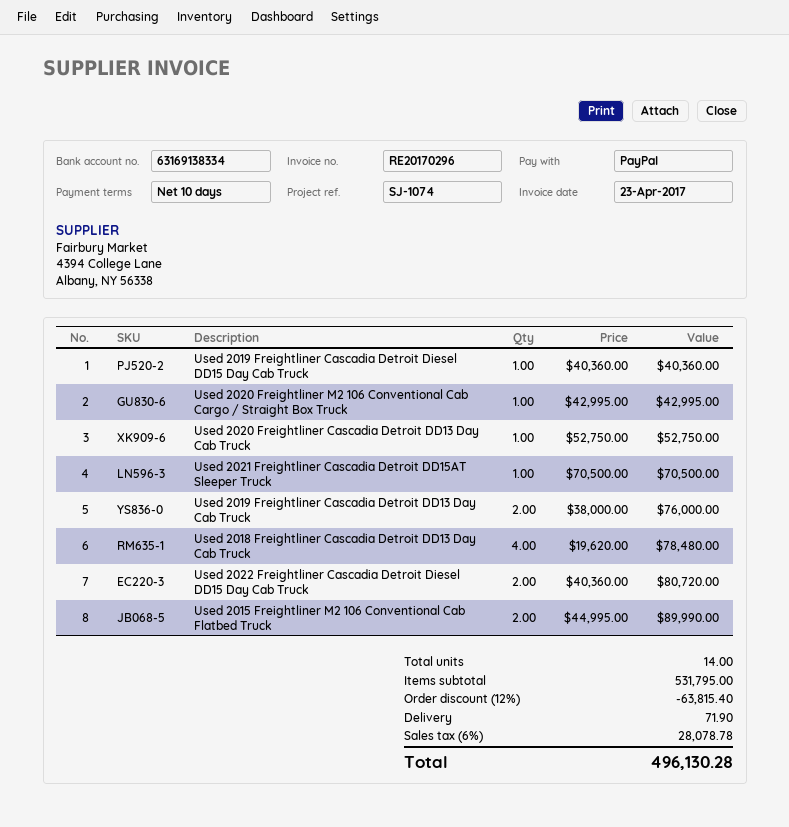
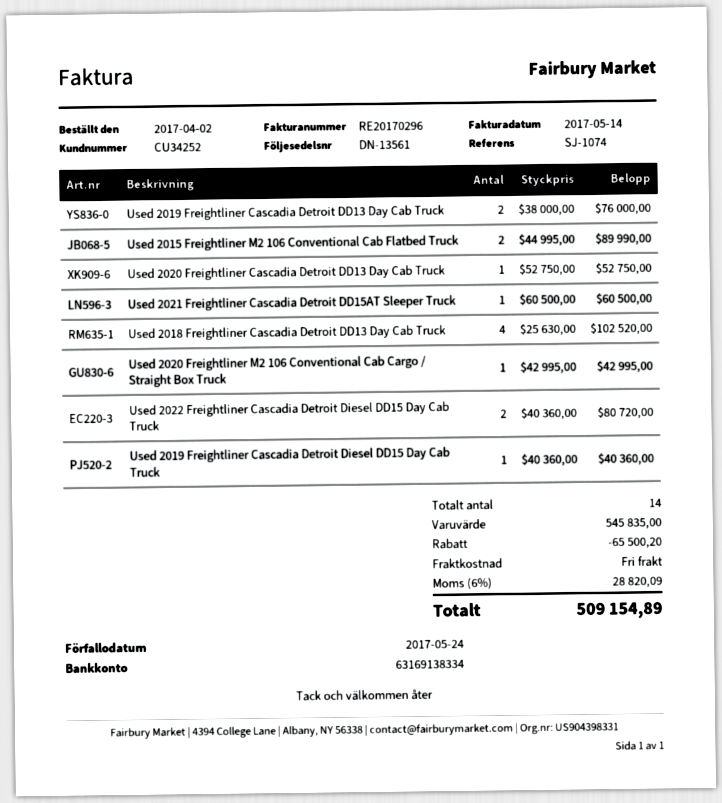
invoice date: 2017-04-23 -> 2017-05-14
Used 2021 Freightliner Cascadia Detroit DD15AT Sleeper Truck: 1 x 70500.00 = 70500.00 -> 1 x 60500.00 = 60500.00
Used 2018 Freightliner Cascadia Detroit DD13 Day Cab Truck: 4 x 19620.00 = 78480.00 -> 4 x 25630.00 = 102520.00
subtotal: 531795.00 -> 545835.00
discount: 63815.40 -> 65500.20
shipping: 71.90 -> 0.00
tax: 6% = 28078.78 -> 6% = 28820.09
total: 496130.28 -> 509154.89

